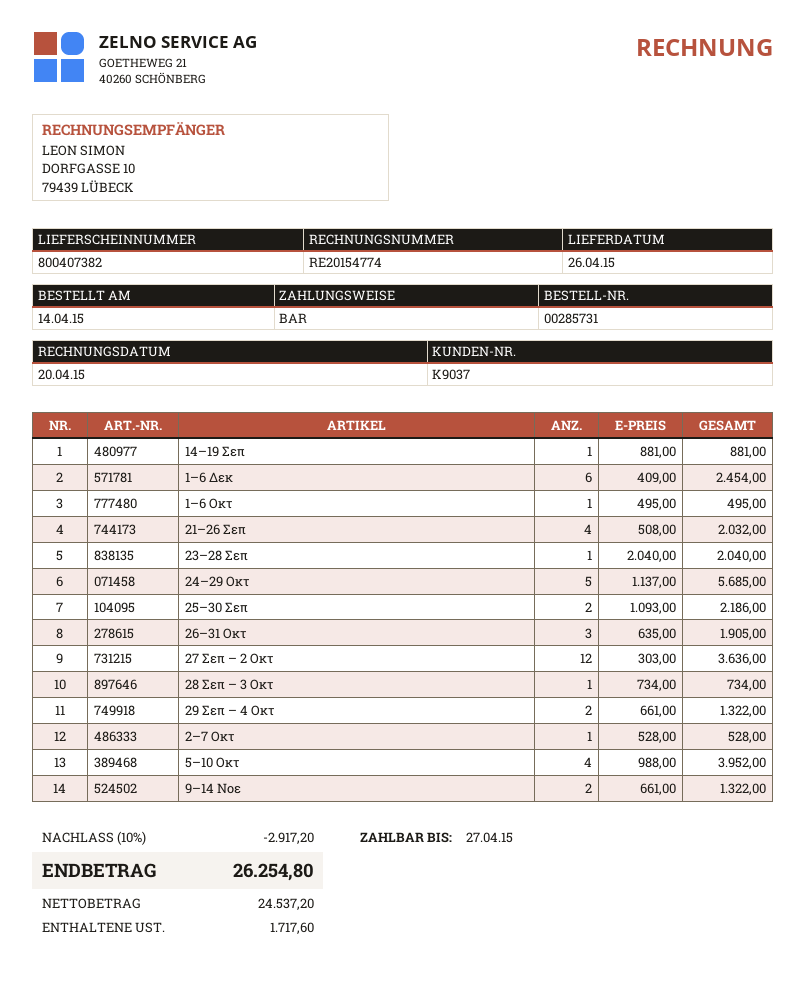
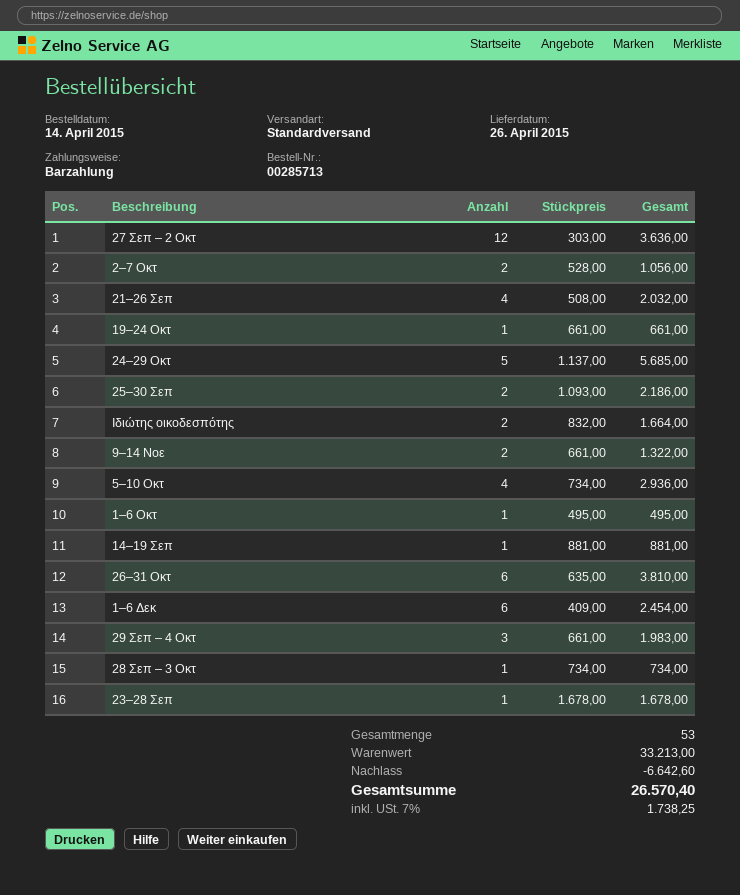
order number: 00285731 -> 00285713
23–28 Σεπ: 1 x 2040.00 = 2040.00 -> 1 x 1678.00 = 1678.00
26–31 Οκτ: 3 x 635.00 = 1905.00 -> 6 x 635.00 = 3810.00
29 Σεπ – 4 Οκτ: 2 x 661.00 = 1322.00 -> 3 x 661.00 = 1983.00
2–7 Οκτ: 1 x 528.00 = 528.00 -> 2 x 528.00 = 1056.00
5–10 Οκτ: 4 x 988.00 = 3952.00 -> 4 x 734.00 = 2936.00
19–24 Οκτ: none -> 1 x 661.00 = 661.00
Ιδιώτης οικοδεσπότης: none -> 2 x 832.00 = 1664.00
discount: 2917.20 -> 6642.60
tax: 1717.60 -> 1738.25
total: 26254.80 -> 26570.40

